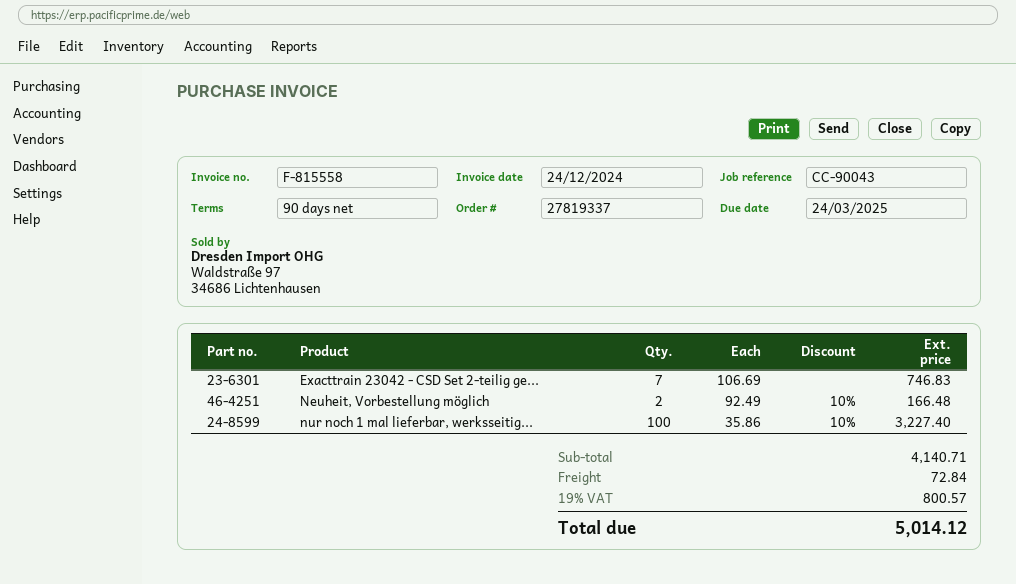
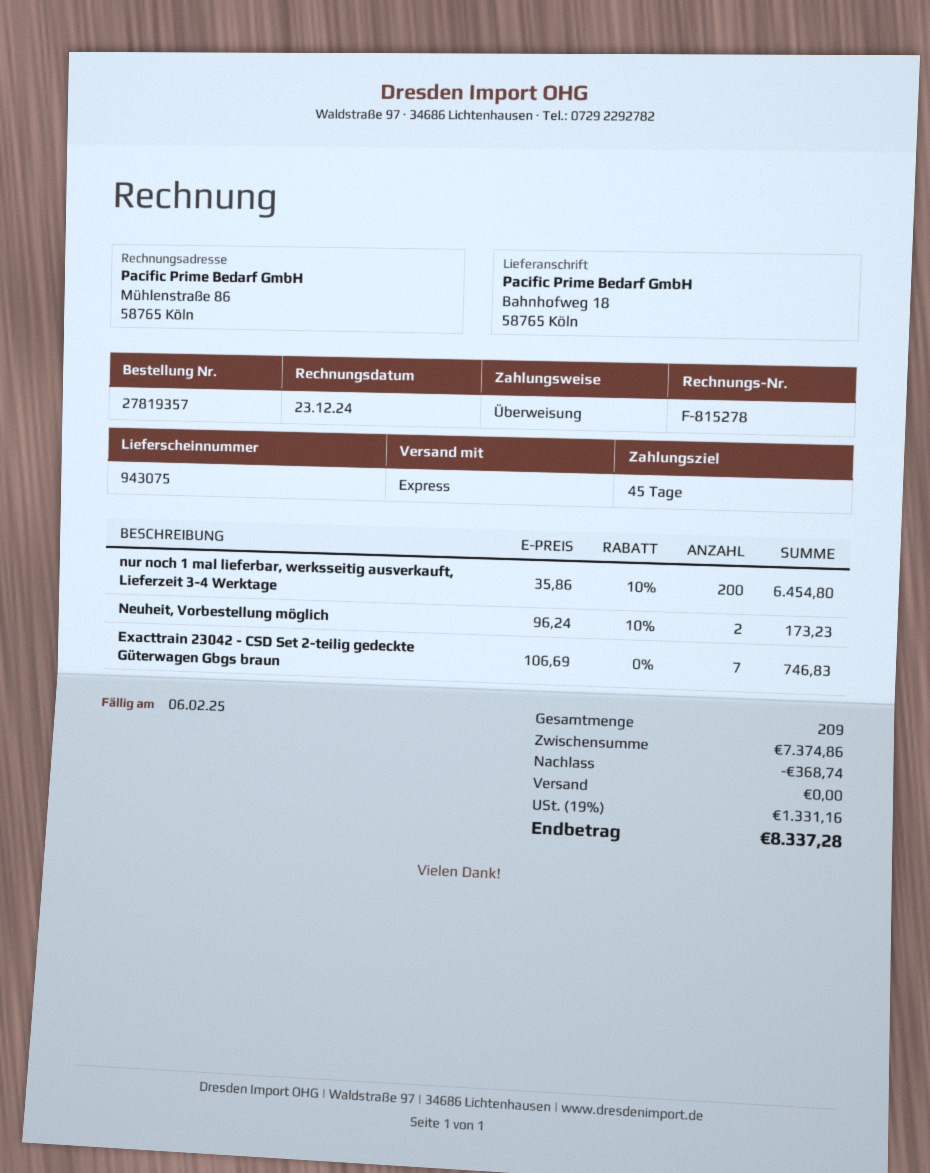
order number: 27819337 -> 27819357
invoice number: F-815558 -> F-815278
invoice date: 2024-12-24 -> 2024-12-23
payment terms: 90 days -> 45 days
due date: 2025-03-24 -> 2025-02-06
Neuheit, Vorbestellung möglich: 2 x 92.49 - 10% = 166.48 -> 2 x 96.24 - 10% = 173.23
nur noch 1 mal lieferbar, werksseitig...: 100 x 35.86 - 10% = 3227.40 -> 200 x 35.86 - 10% = 6454.80
subtotal: 4140.71 -> 7374.86
discount: none -> 368.74
shipping: 72.84 -> 0.00
tax: 19% = 800.57 -> 19% = 1331.16
total: 5014.12 -> 8337.28

